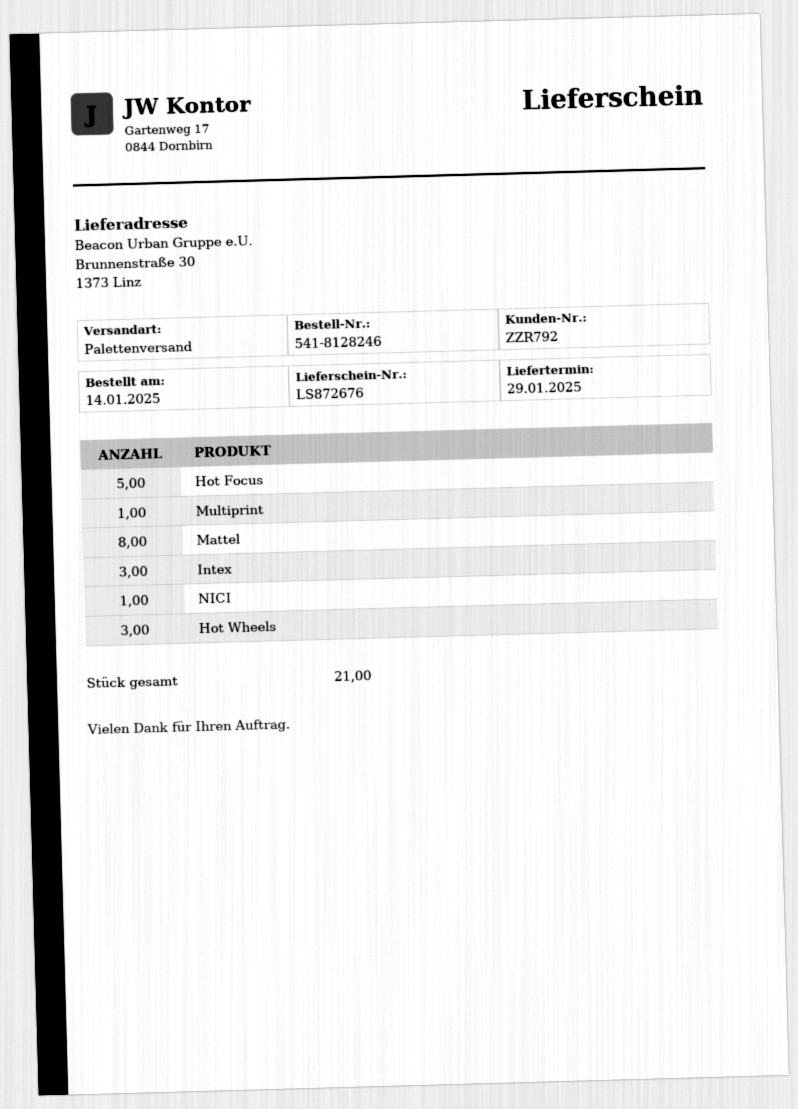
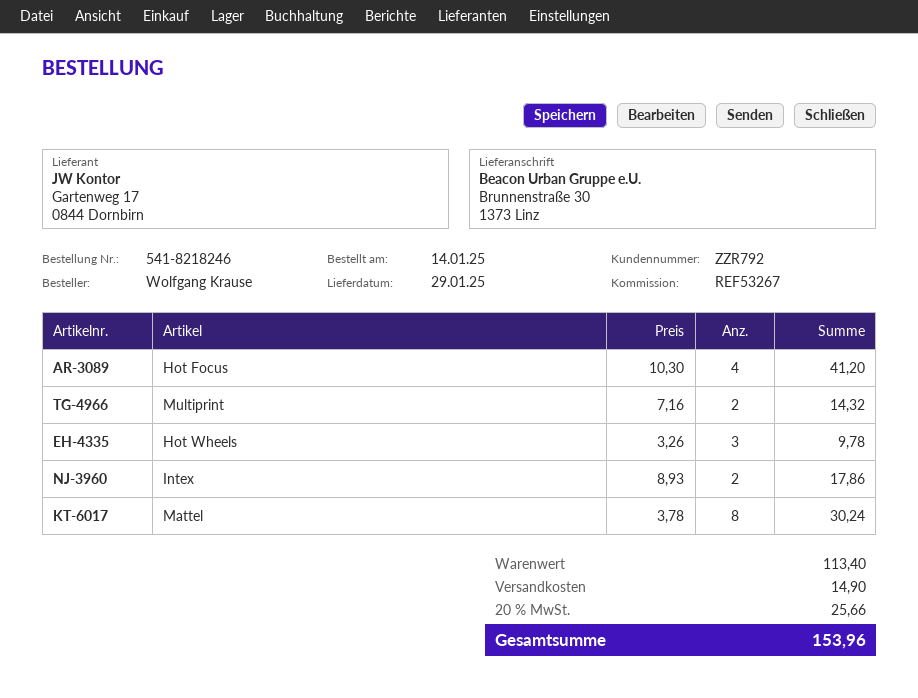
order number: 541-8128246 -> 541-8218246
Hot Focus: 5 -> 4
Multiprint: 1 -> 2
Intex: 3 -> 2
NICI: 1 -> none

